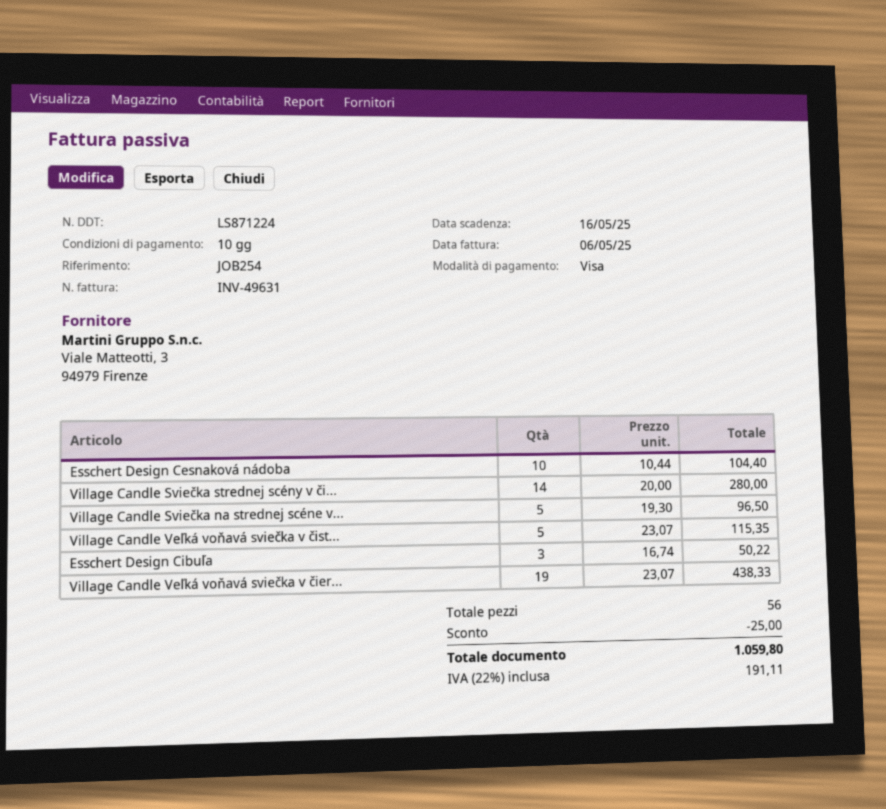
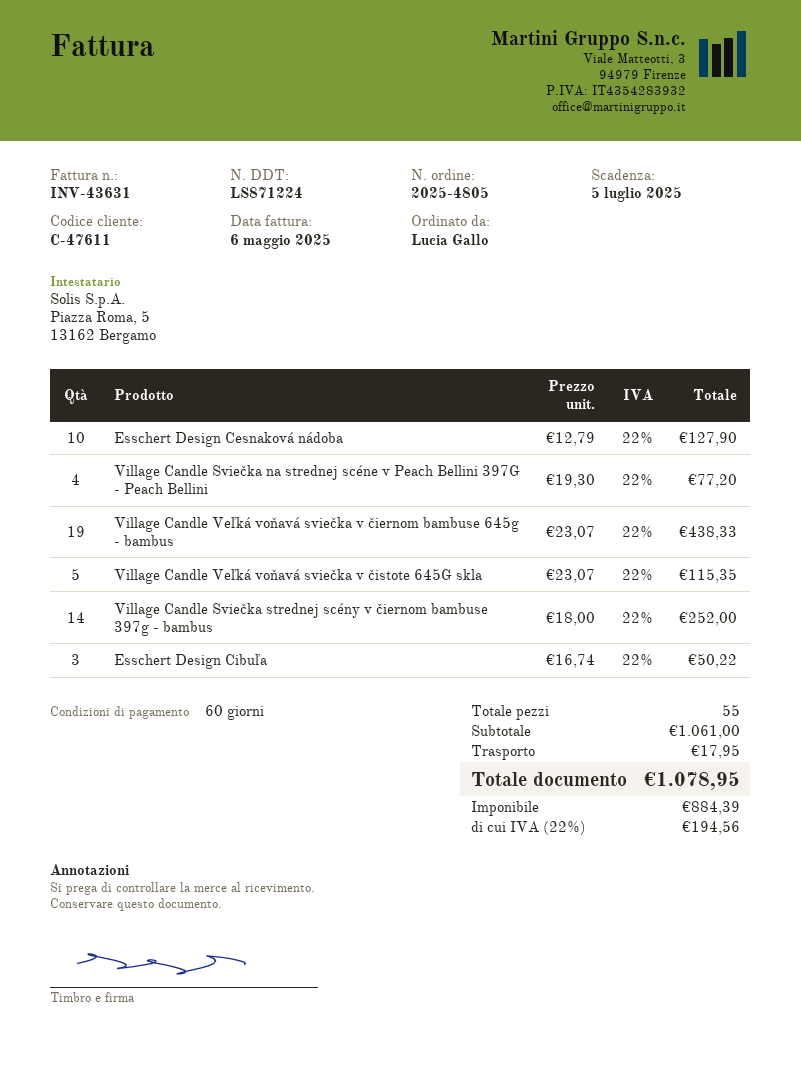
invoice number: INV-49631 -> INV-43631
payment terms: 10 days -> 60 days
due date: 2025-05-16 -> 2025-07-05
Esschert Design Cesnaková nádoba: 10 x 10.44 = 104.40 -> 10 x 12.79 = 127.90
Village Candle Sviečka strednej scény v či...: 14 x 20.00 = 280.00 -> 14 x 18.00 = 252.00
Village Candle Sviečka na strednej scéne v...: 5 x 19.30 = 96.50 -> 4 x 19.30 = 77.20
total quantity: 56 -> 55
discount: 25.00 -> none
shipping: none -> 17.95
tax: 22% = 191.11 -> 22% = 194.56
total: 1059.80 -> 1078.95

